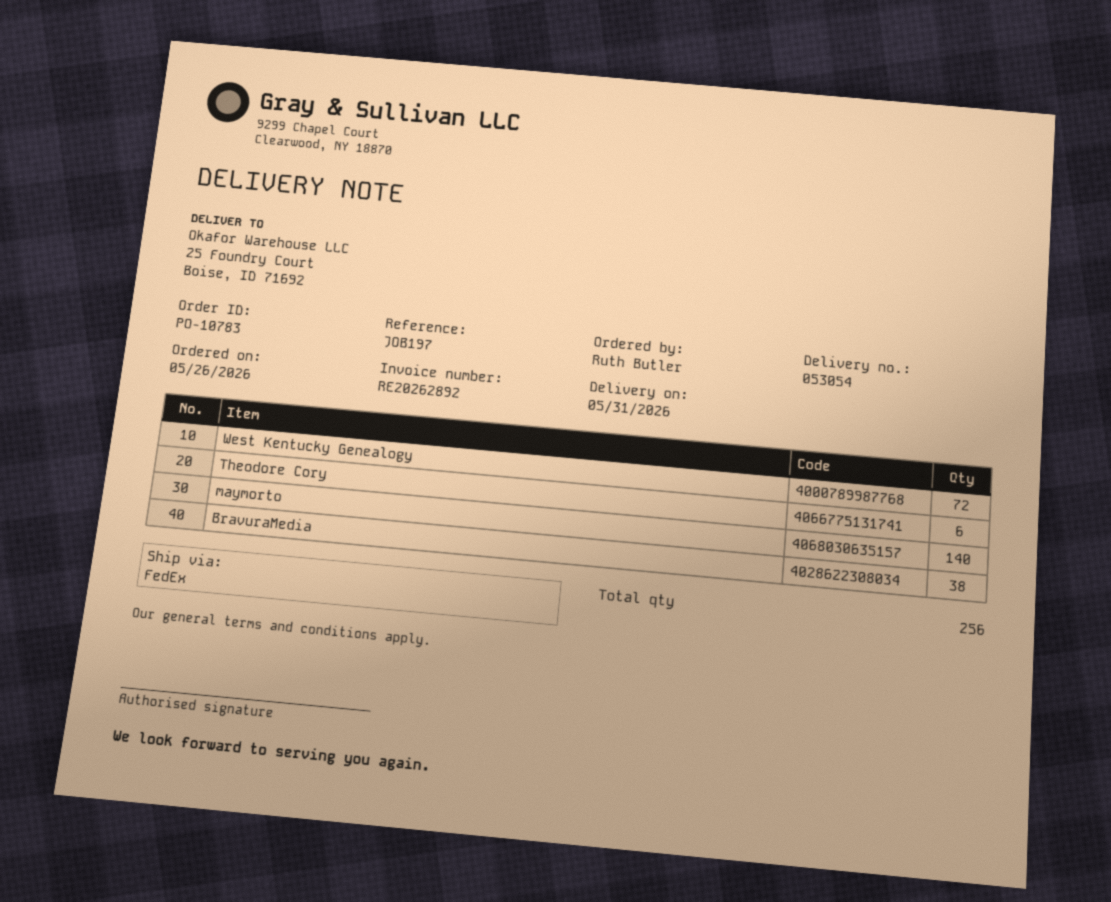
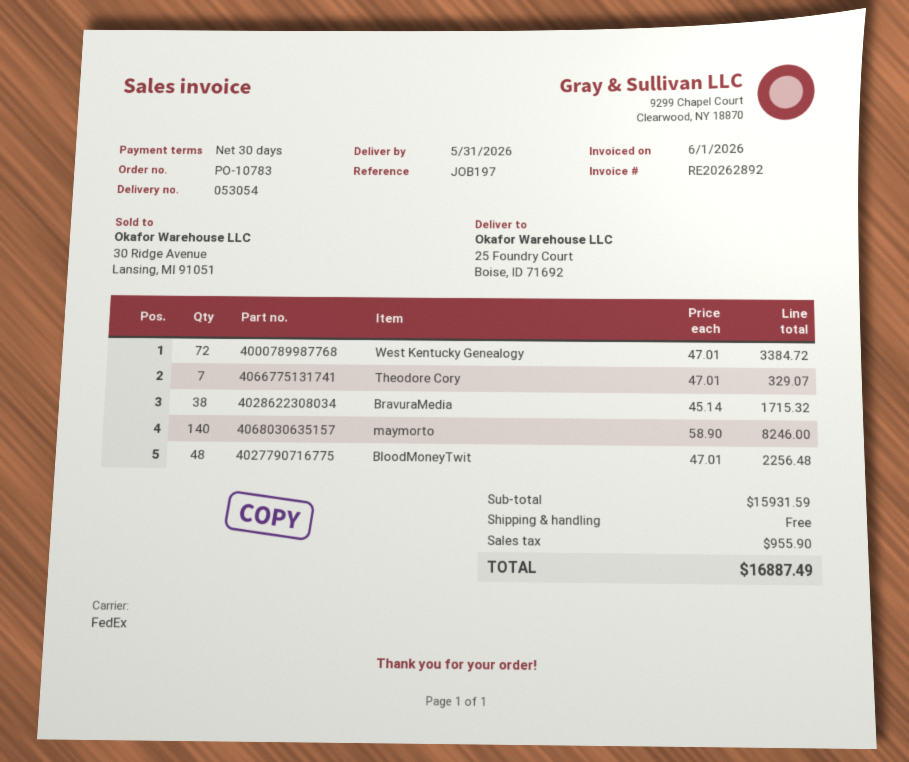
Theodore Cory: 6 -> 7
BloodMoneyTwit: none -> 48

